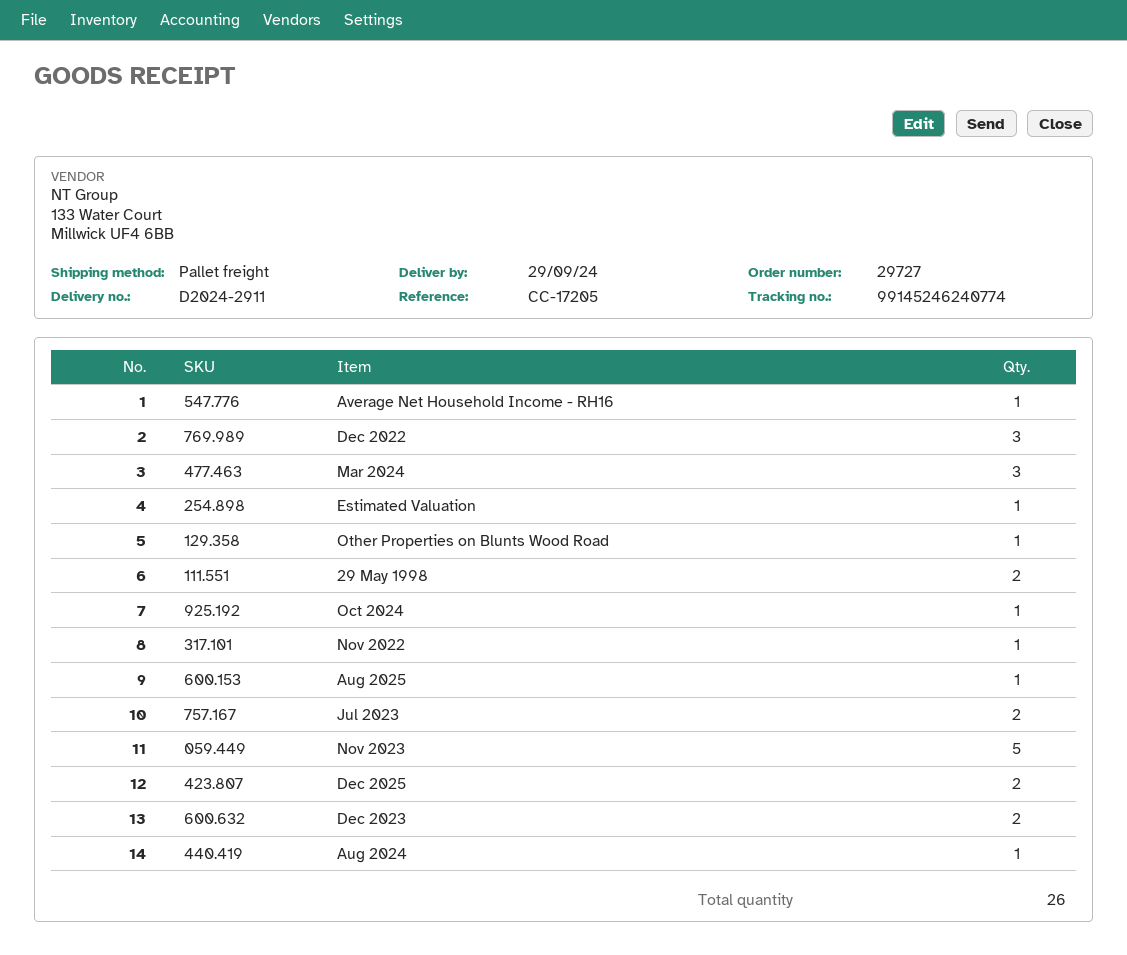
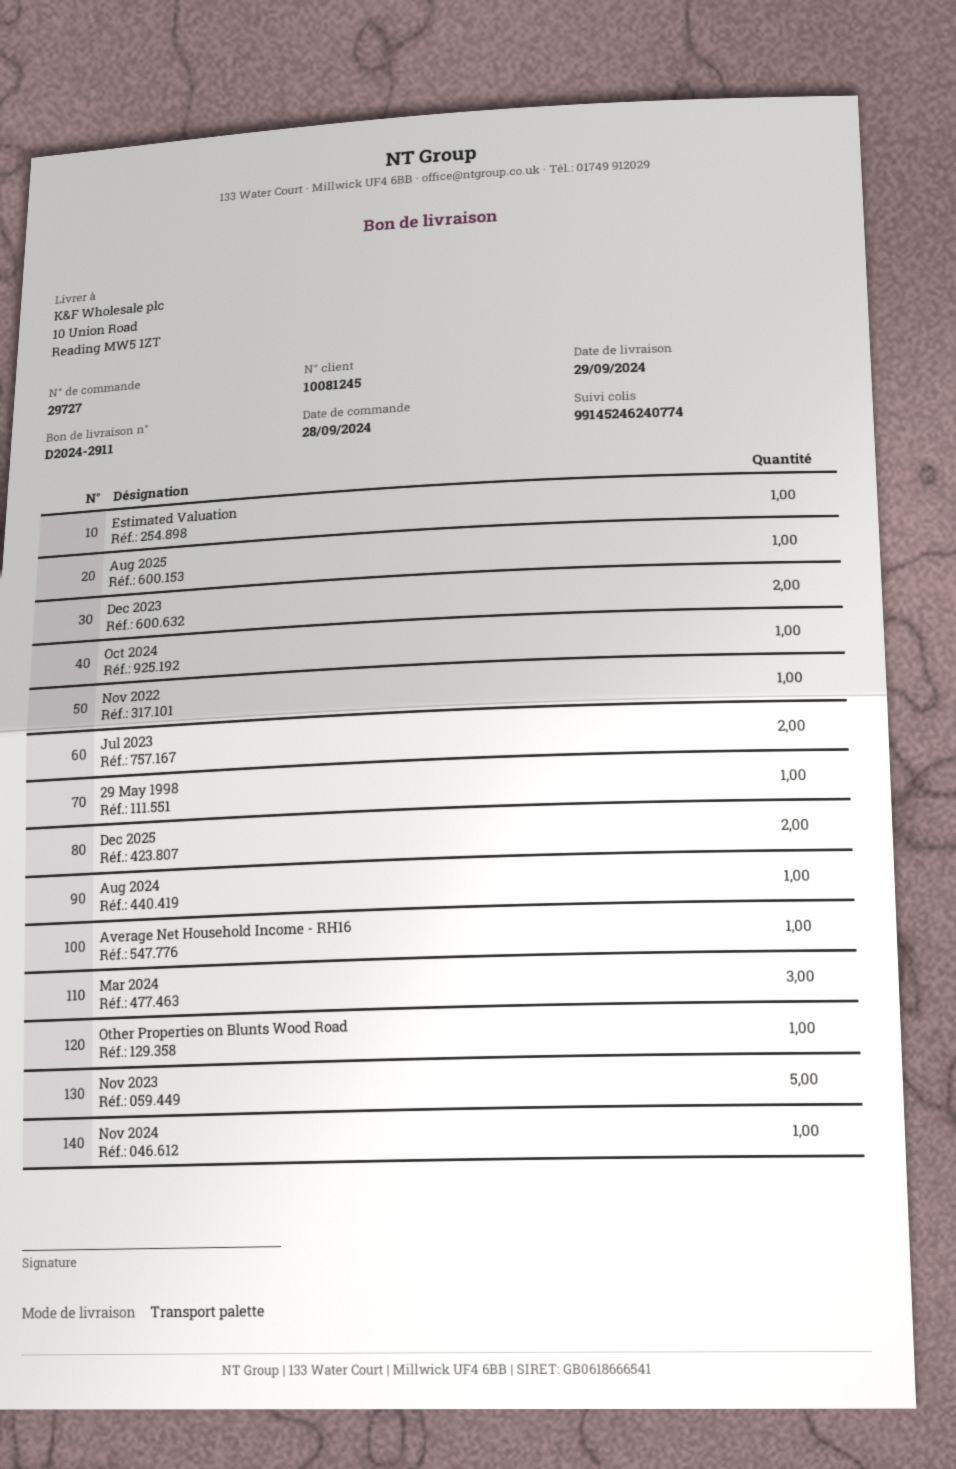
Dec 2022: 3 -> none
29 May 1998: 2 -> 1
Nov 2024: none -> 1

